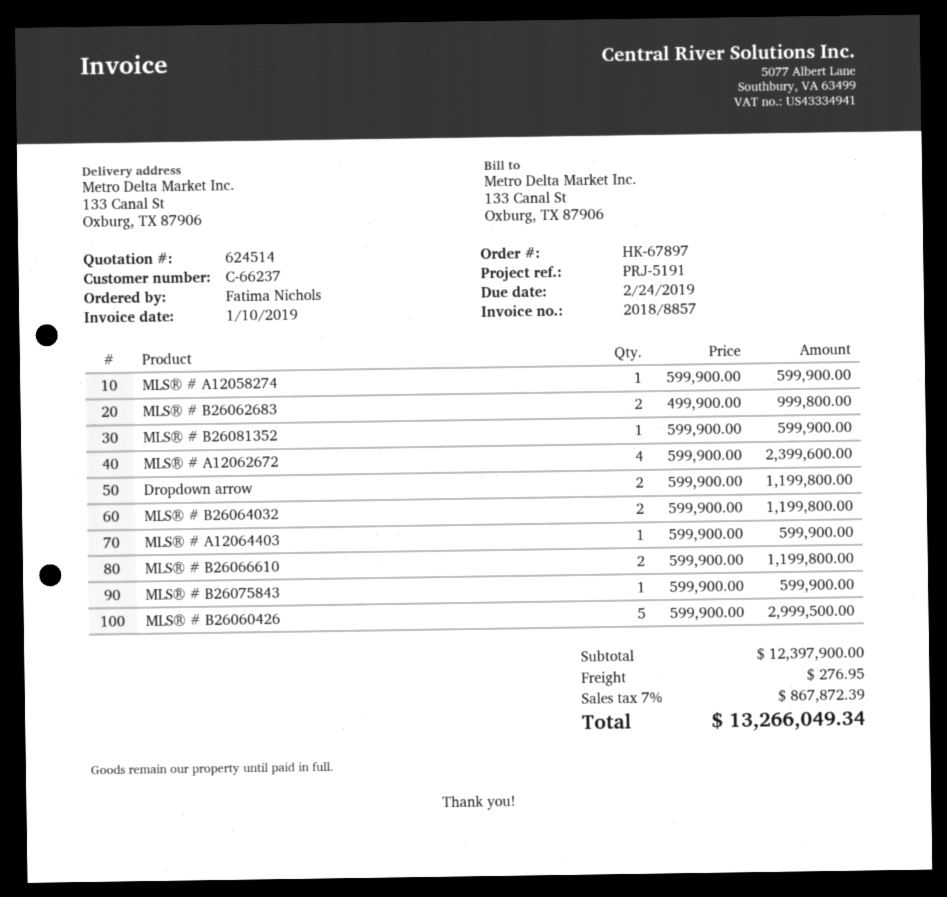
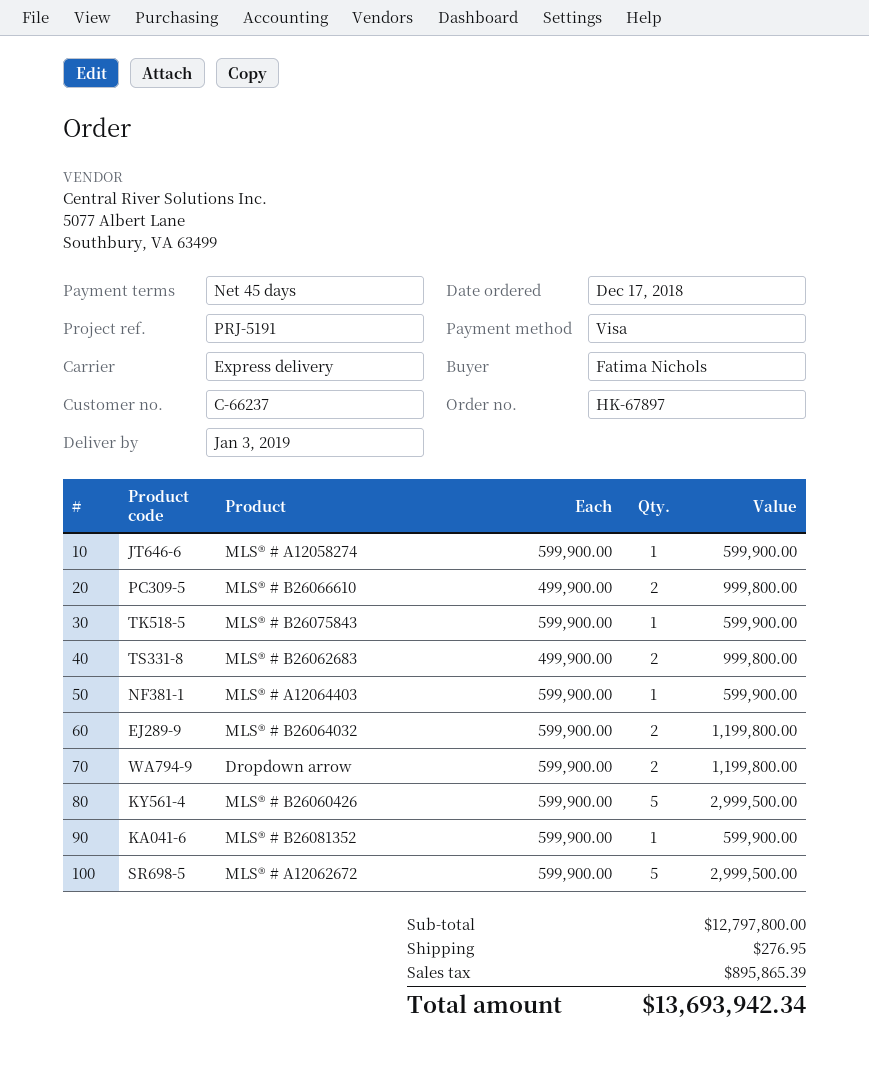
MLS® # A12062672: 4 x 599900.00 = 2399600.00 -> 5 x 599900.00 = 2999500.00
MLS® # B26066610: 2 x 599900.00 = 1199800.00 -> 2 x 499900.00 = 999800.00
subtotal: 12397900.00 -> 12797800.00
tax: 867872.39 -> 895865.39
total: 13266049.34 -> 13693942.34

